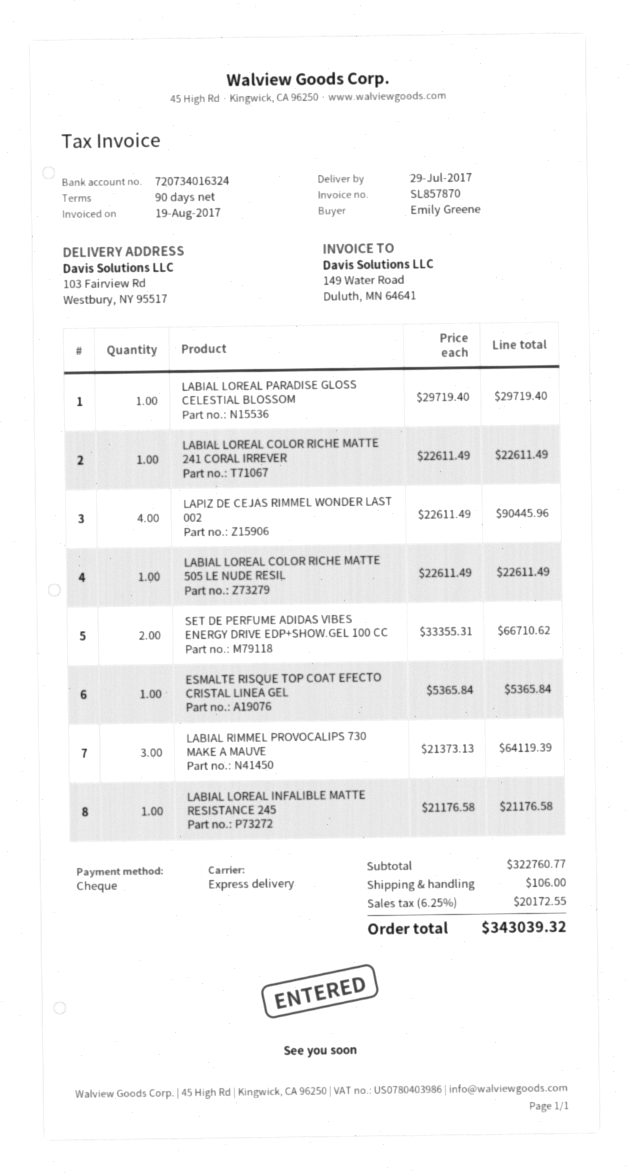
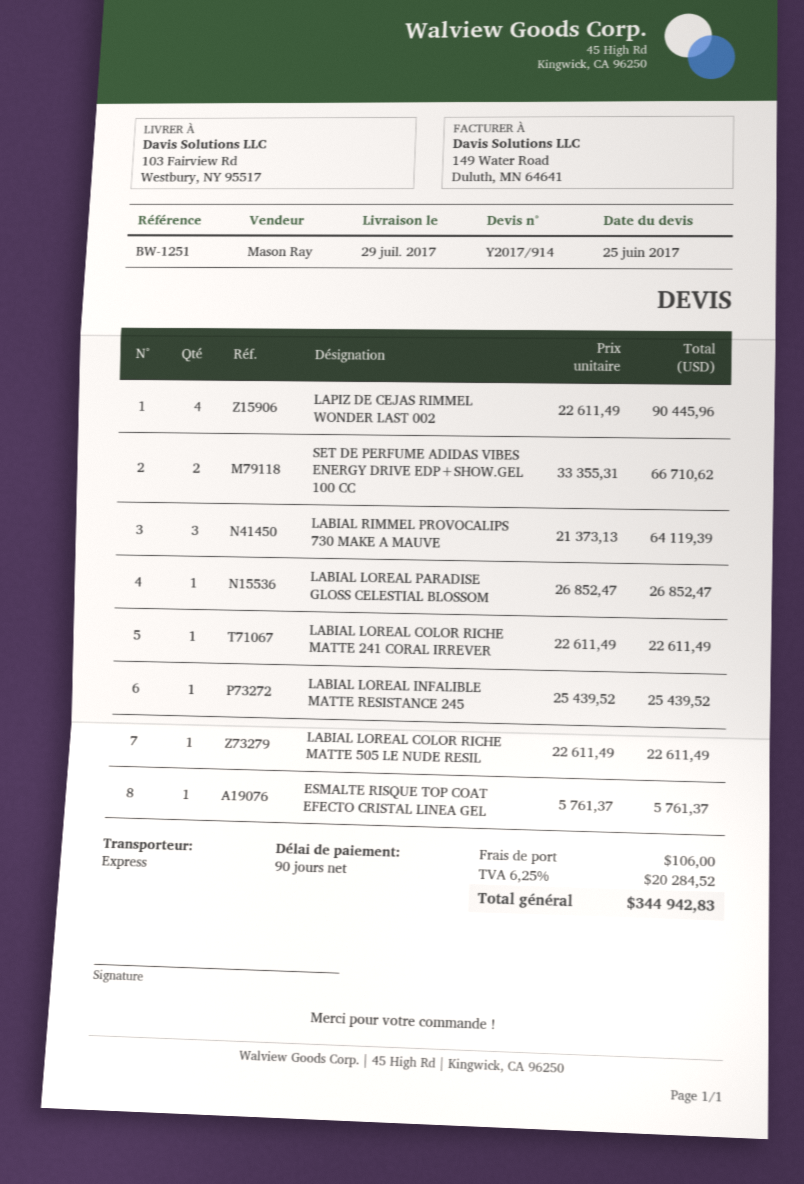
LABIAL LOREAL PARADISE GLOSS CELESTIAL BLOSSOM: 1 x 29719.40 = 29719.40 -> 1 x 26852.47 = 26852.47
ESMALTE RISQUE TOP COAT EFECTO CRISTAL LINEA GEL: 1 x 5365.84 = 5365.84 -> 1 x 5761.37 = 5761.37
LABIAL LOREAL INFALIBLE MATTE RESISTANCE 245: 1 x 21176.58 = 21176.58 -> 1 x 25439.52 = 25439.52
tax: 6.25% = 20172.55 -> 6.25% = 20284.52
total: 343039.32 -> 344942.83

